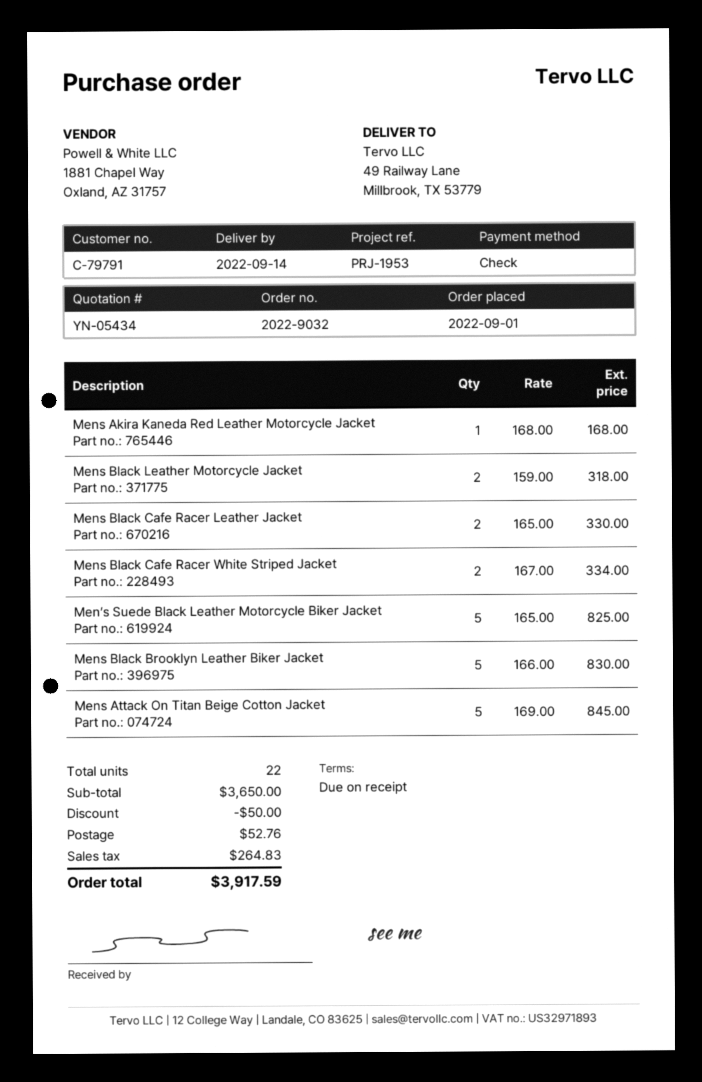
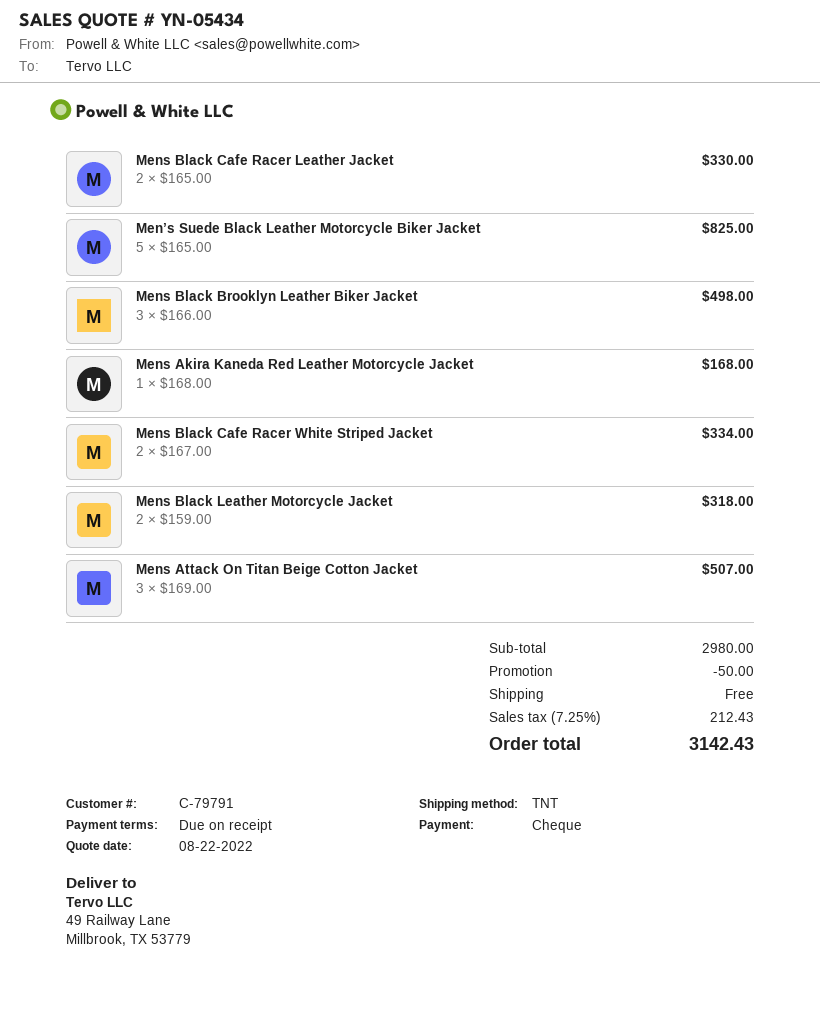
Mens Black Brooklyn Leather Biker Jacket: 5 x 166.00 = 830.00 -> 3 x 166.00 = 498.00
Mens Attack On Titan Beige Cotton Jacket: 5 x 169.00 = 845.00 -> 3 x 169.00 = 507.00
subtotal: 3650.00 -> 2980.00
shipping: 52.76 -> 0.00
tax: 264.83 -> 212.43
total: 3917.59 -> 3142.43

